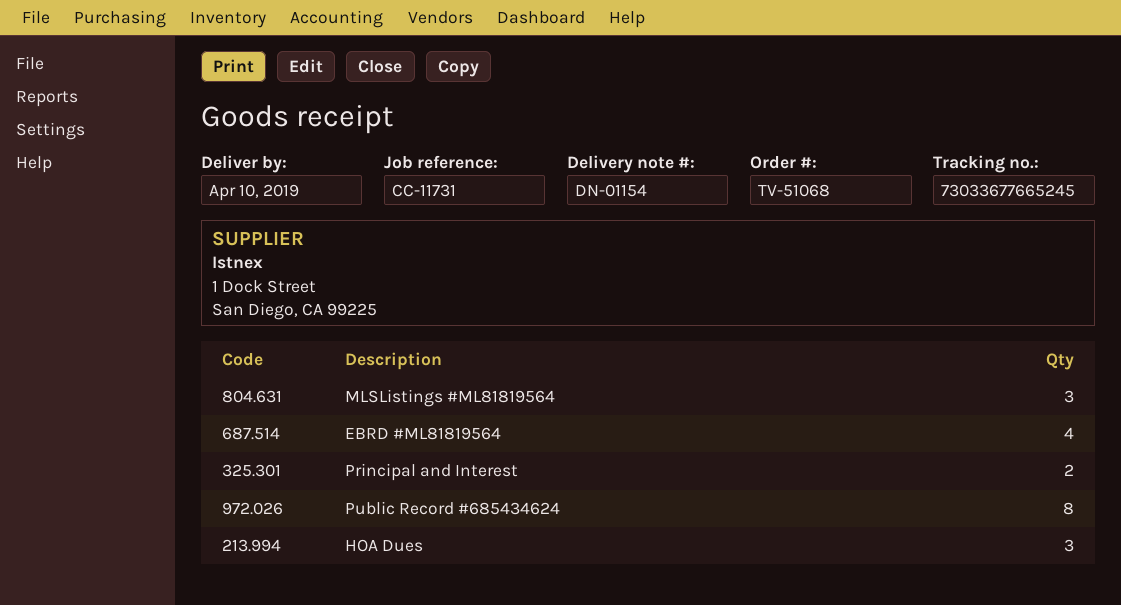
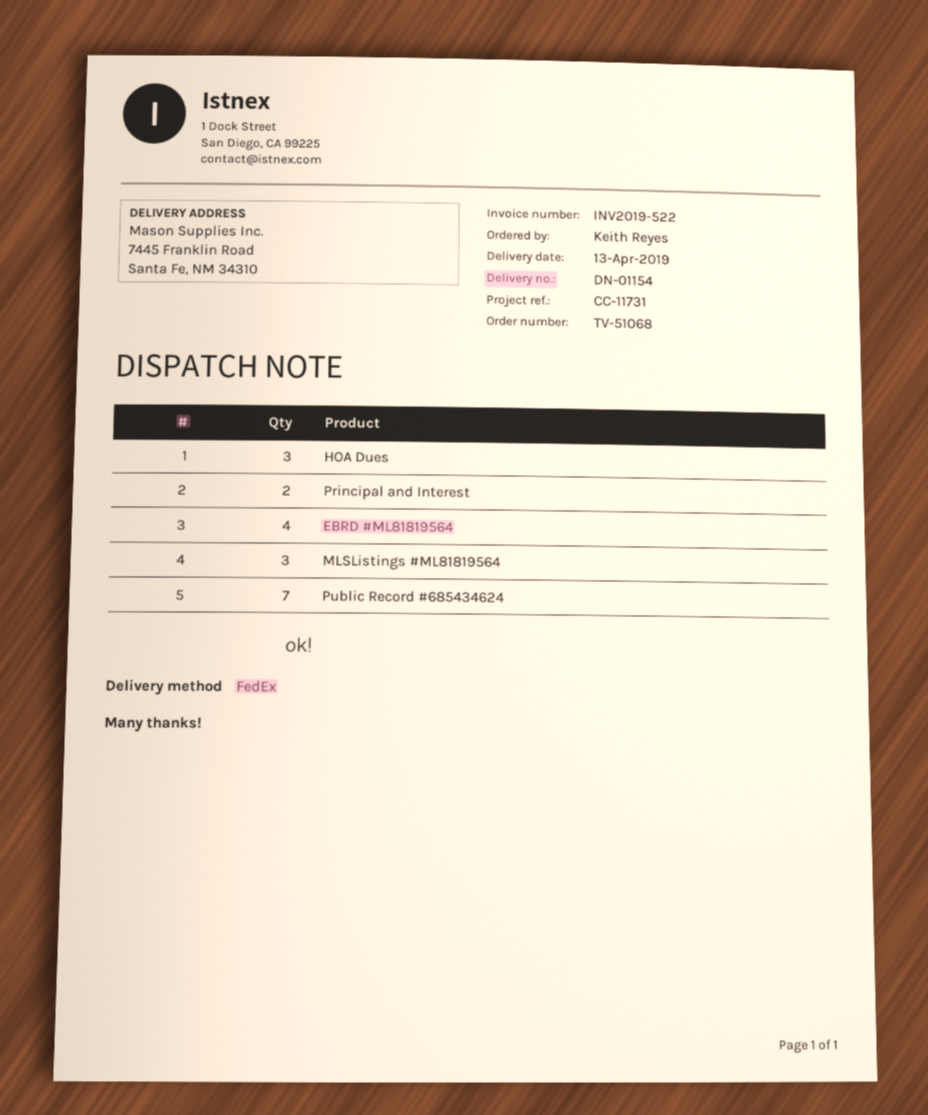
delivery date: 2019-04-10 -> 2019-04-13
Public Record #685434624: 8 -> 7

